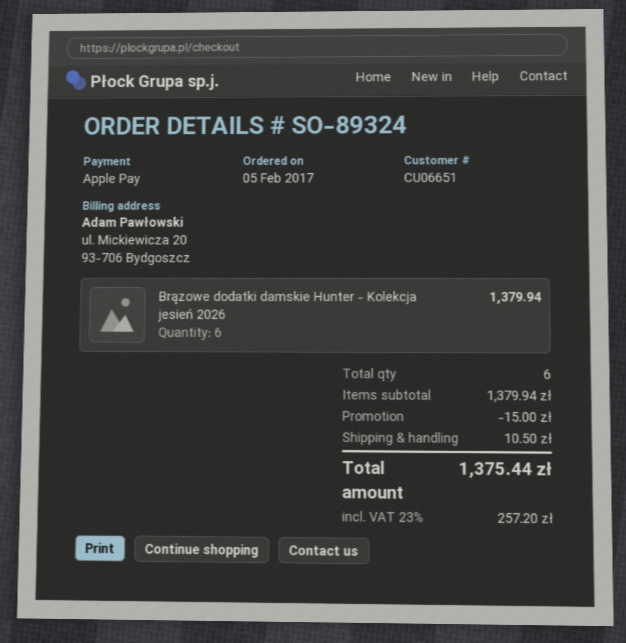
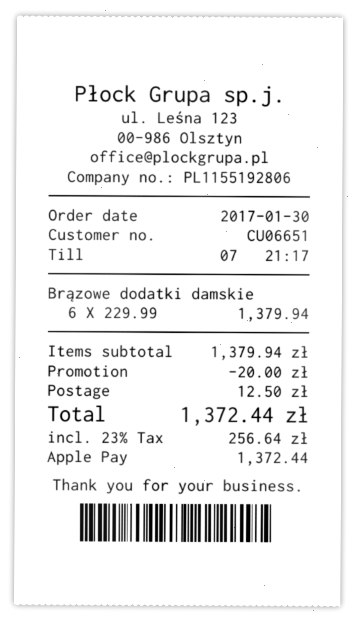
order date: 2017-02-05 -> 2017-01-30
discount: 15.00 -> 20.00
shipping: 10.50 -> 12.50
tax: 23% = 257.20 -> 23% = 256.64
total: 1375.44 -> 1372.44

